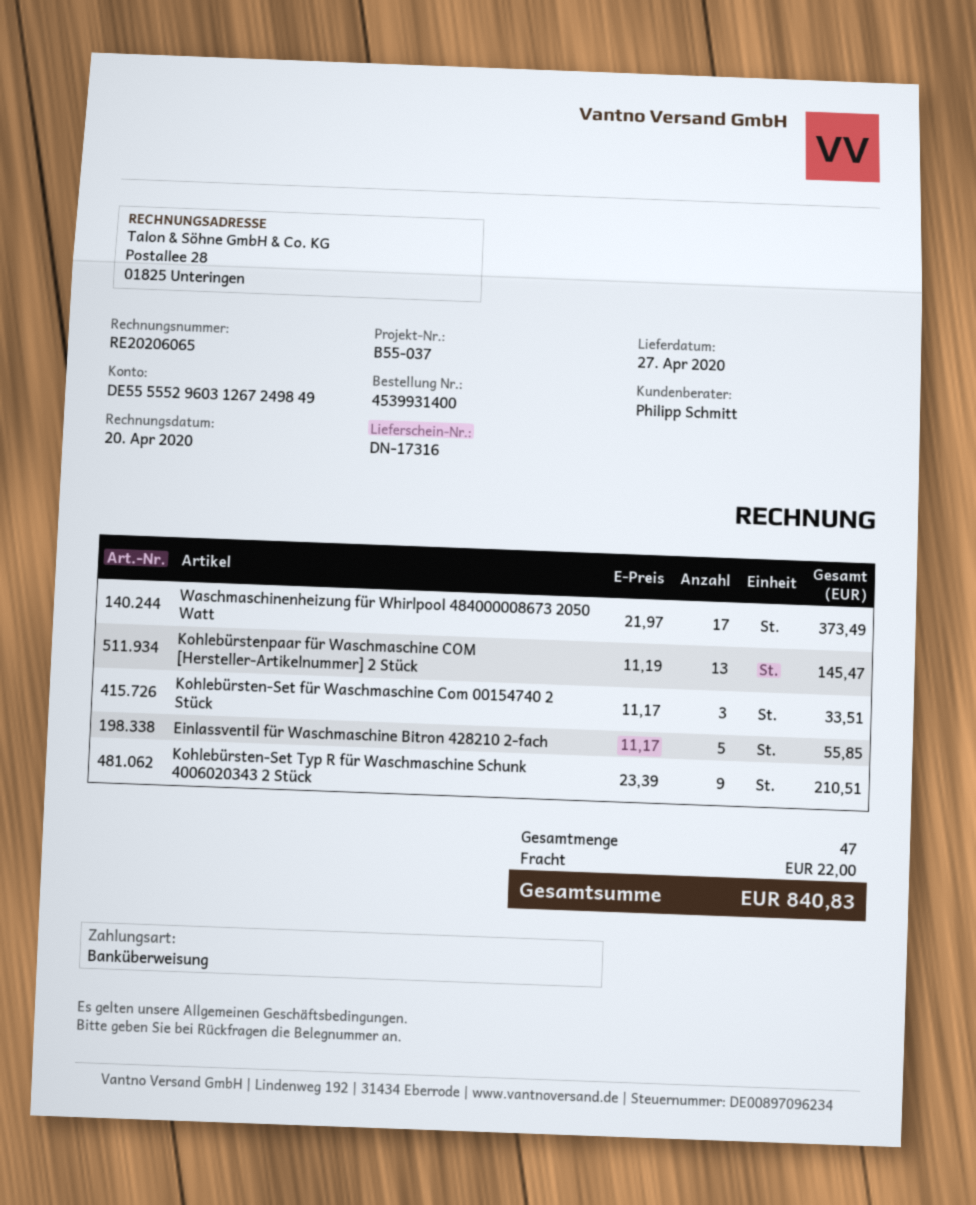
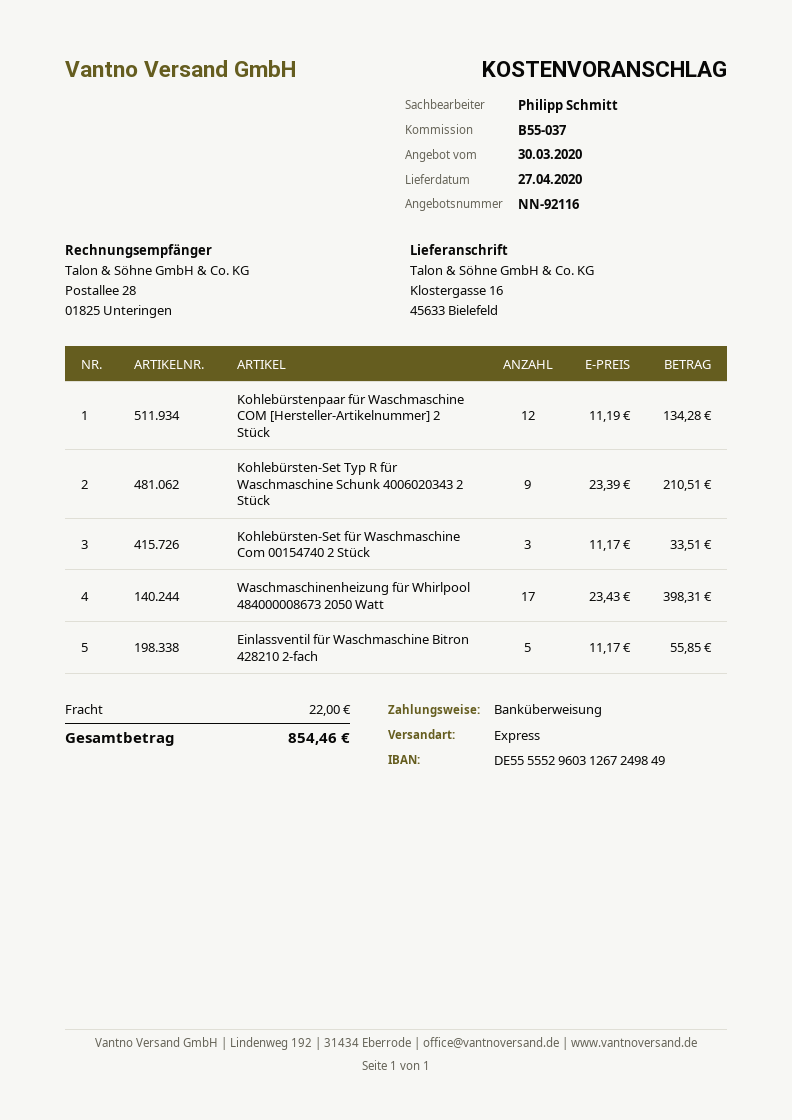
Waschmaschinenheizung für Whirlpool 484000008673 2050 Watt: 17 x 21.97 = 373.49 -> 17 x 23.43 = 398.31
Kohlebürstenpaar für Waschmaschine COM [Hersteller-Artikelnummer] 2 Stück: 13 x 11.19 = 145.47 -> 12 x 11.19 = 134.28
total: 840.83 -> 854.46

